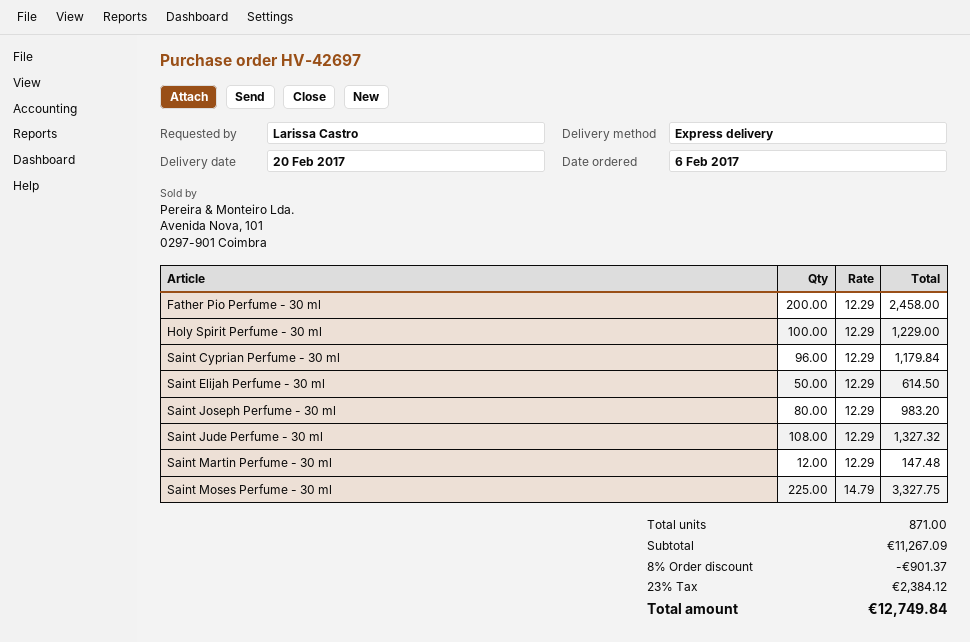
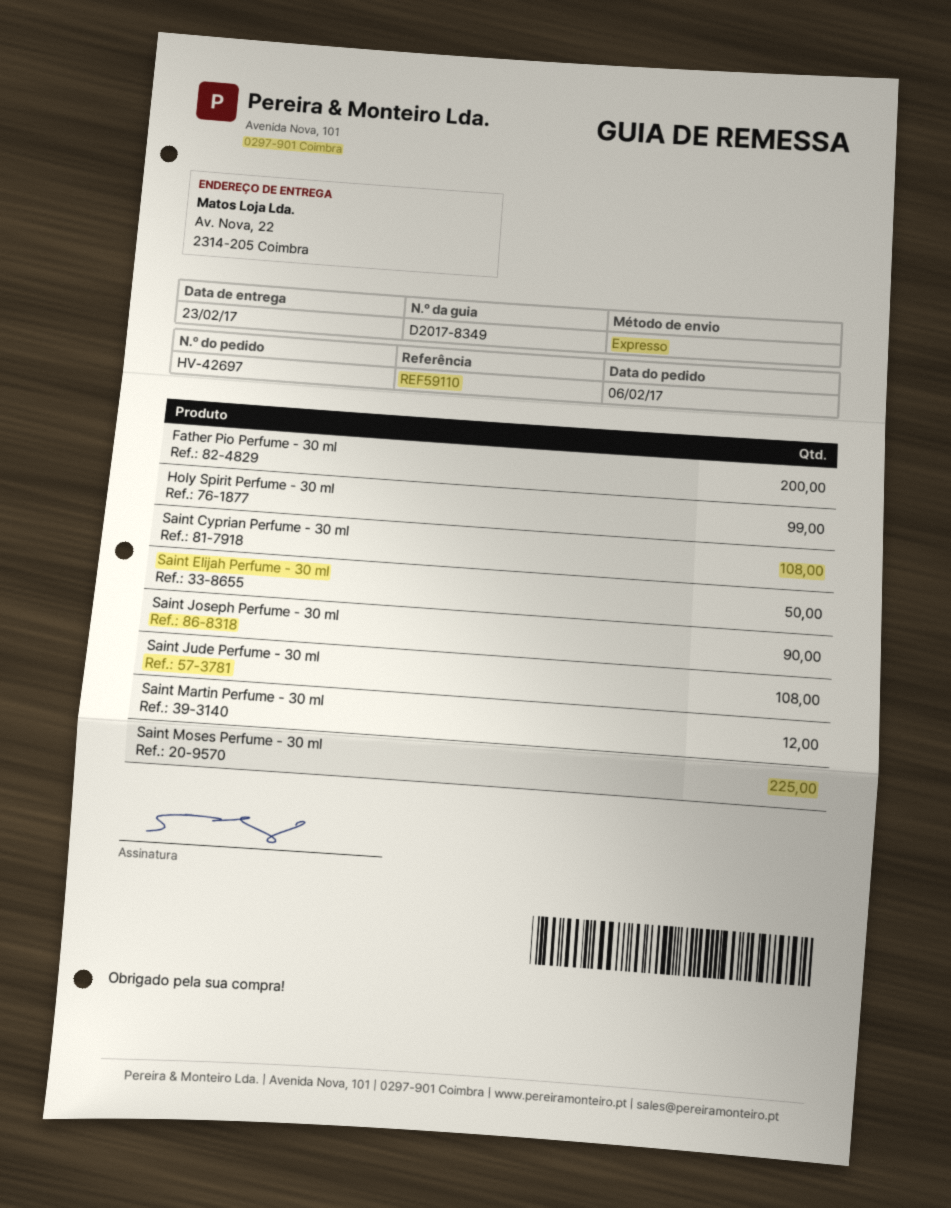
delivery date: 2017-02-20 -> 2017-02-23
Holy Spirit Perfume - 30 ml: 100 -> 99
Saint Cyprian Perfume - 30 ml: 96 -> 108
Saint Joseph Perfume - 30 ml: 80 -> 90

